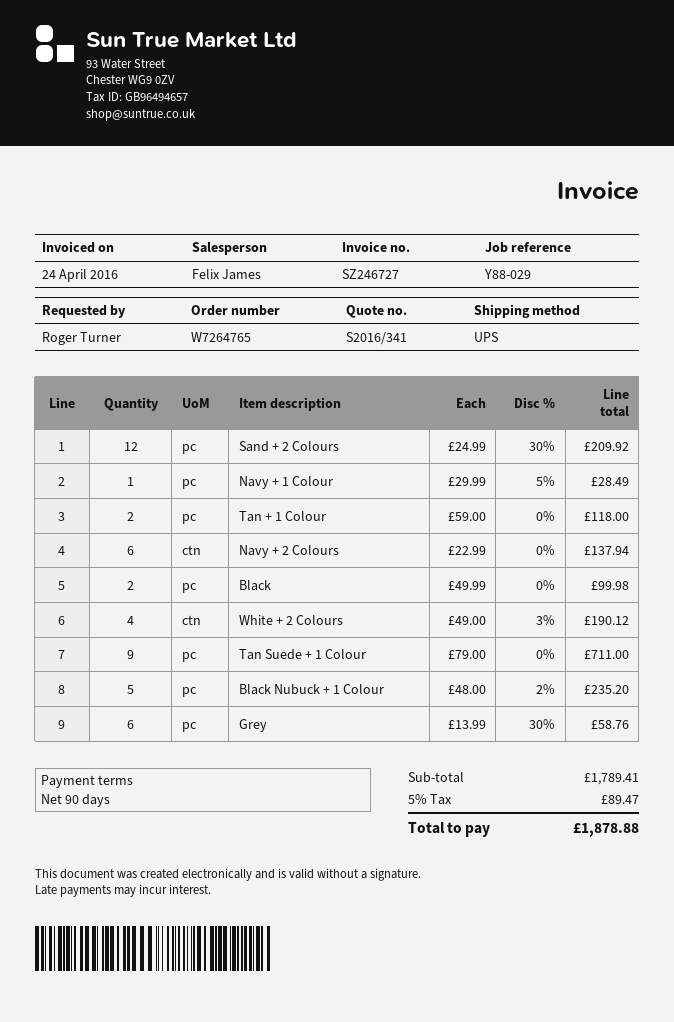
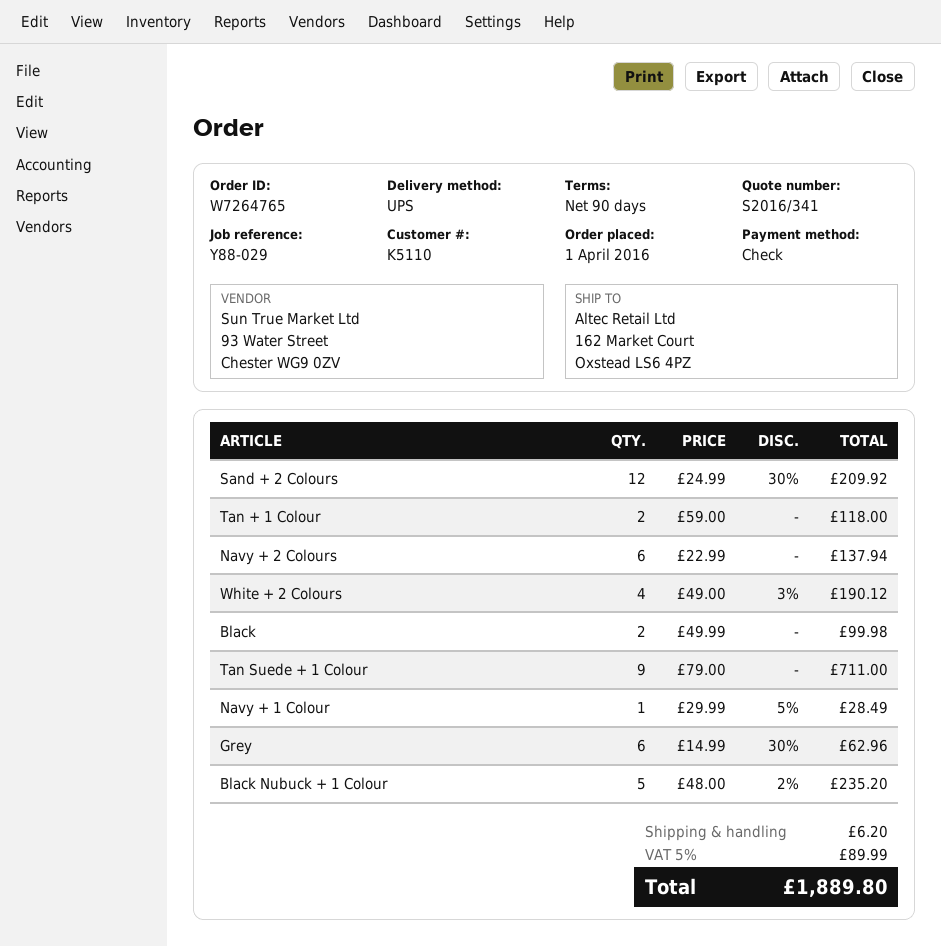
Grey: 6 x 13.99 - 30% = 58.76 -> 6 x 14.99 - 30% = 62.96
shipping: none -> 6.20
tax: 5% = 89.47 -> 5% = 89.99
total: 1878.88 -> 1889.80

